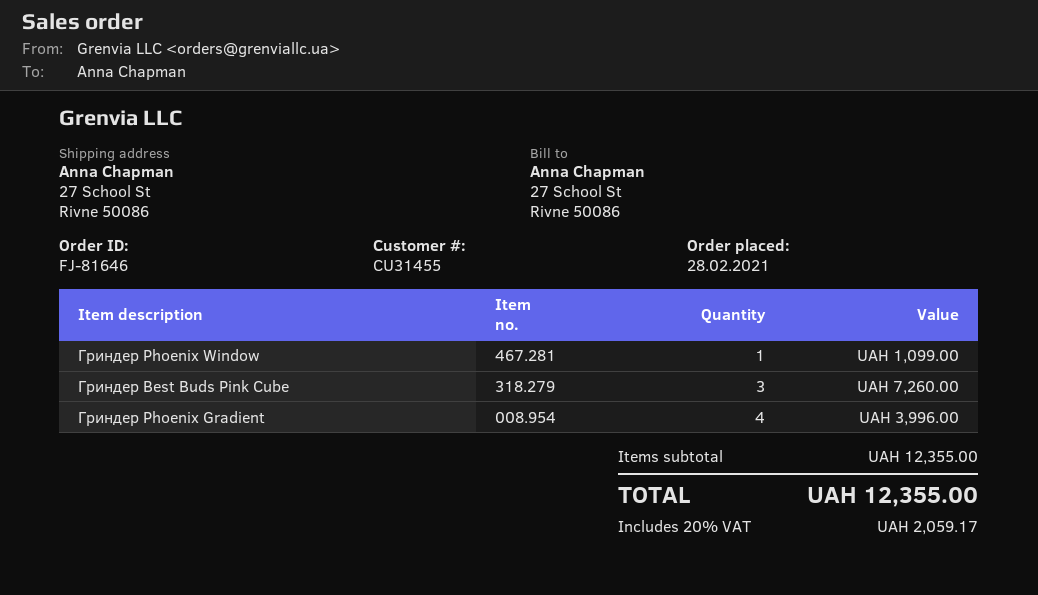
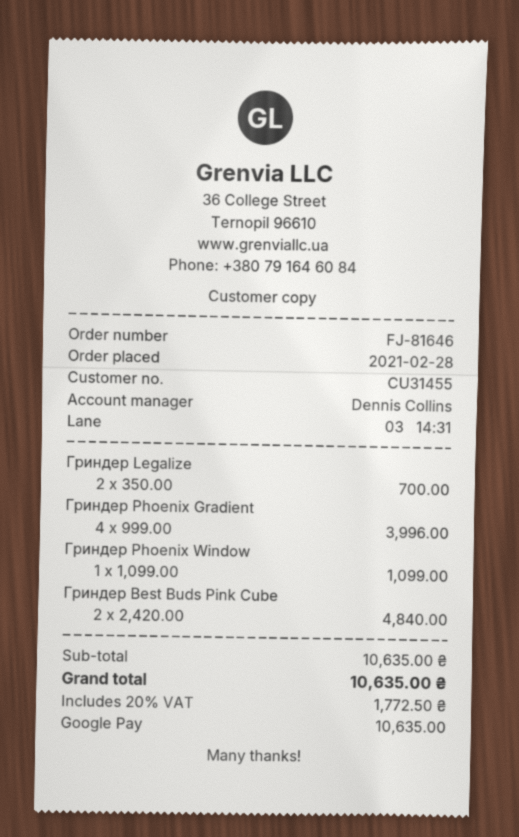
Гриндер Best Buds Pink Cube: 3 for 7260.00 -> 2 for 4840.00
Гриндер Legalize: none -> 2 for 700.00
subtotal: 12355.00 -> 10635.00
tax: 20% = 2059.17 -> 20% = 1772.50
total: 12355.00 -> 10635.00

